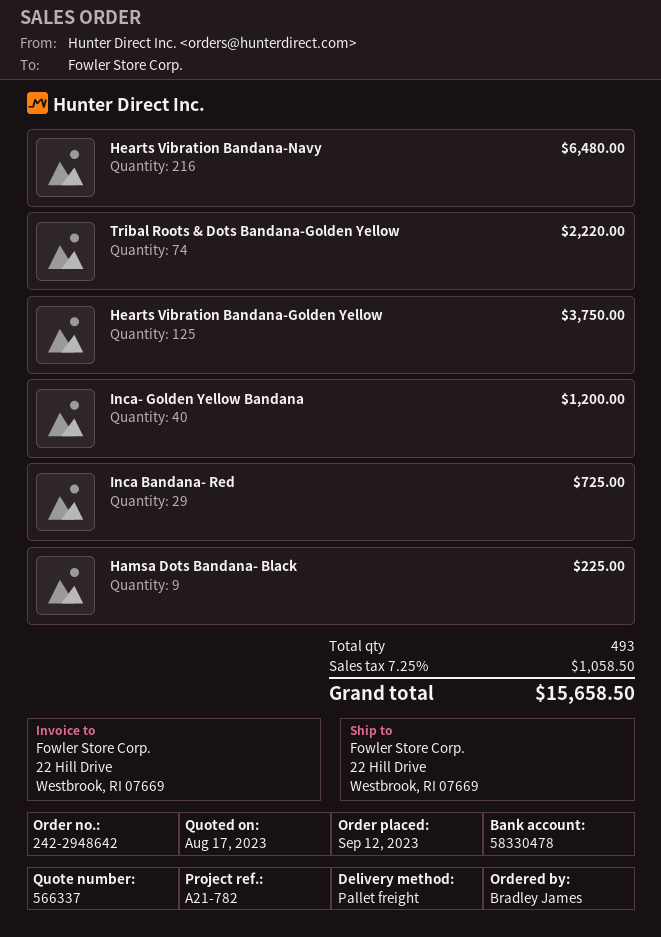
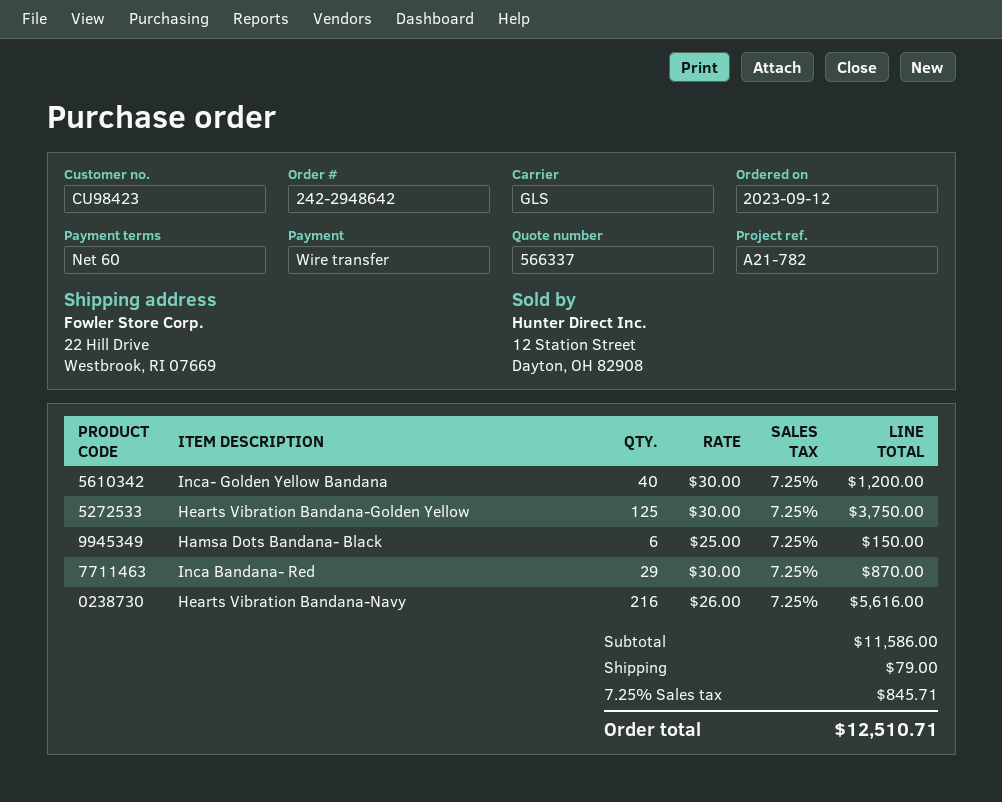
shipping method: pallet freight -> GLS
Hearts Vibration Bandana-Navy: 216 for 6480.00 -> 216 for 5616.00
Tribal Roots & Dots Bandana-Golden Yellow: 74 for 2220.00 -> none
Inca Bandana- Red: 29 for 725.00 -> 29 for 870.00
Hamsa Dots Bandana- Black: 9 for 225.00 -> 6 for 150.00
shipping: none -> 79.00
tax: 7.25% = 1058.50 -> 7.25% = 845.71
total: 15658.50 -> 12510.71

